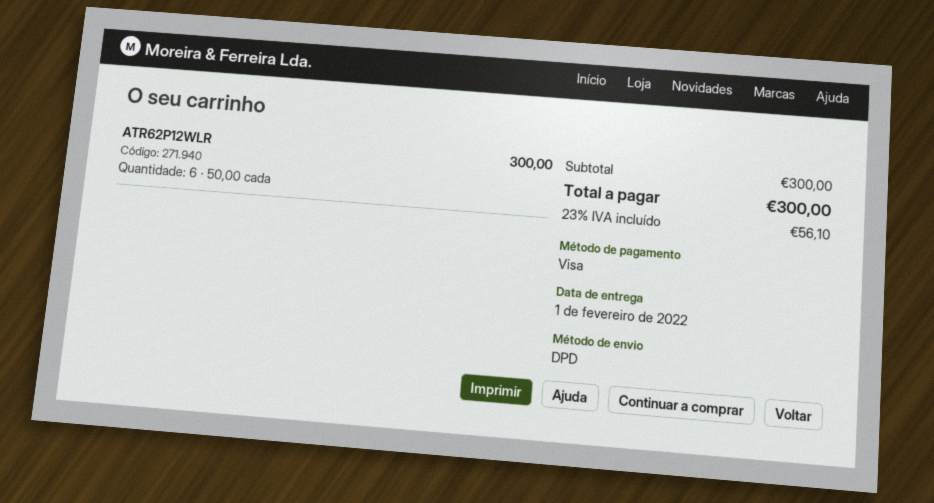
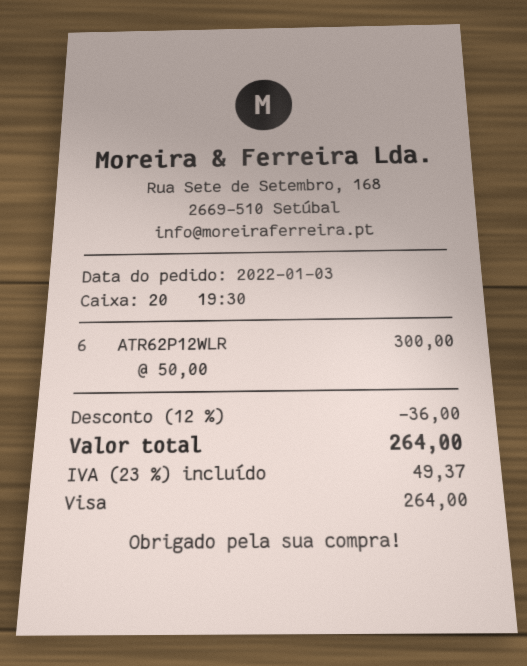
discount: none -> 12% = 36.00
tax: 23% = 56.10 -> 23% = 49.37
total: 300.00 -> 264.00

